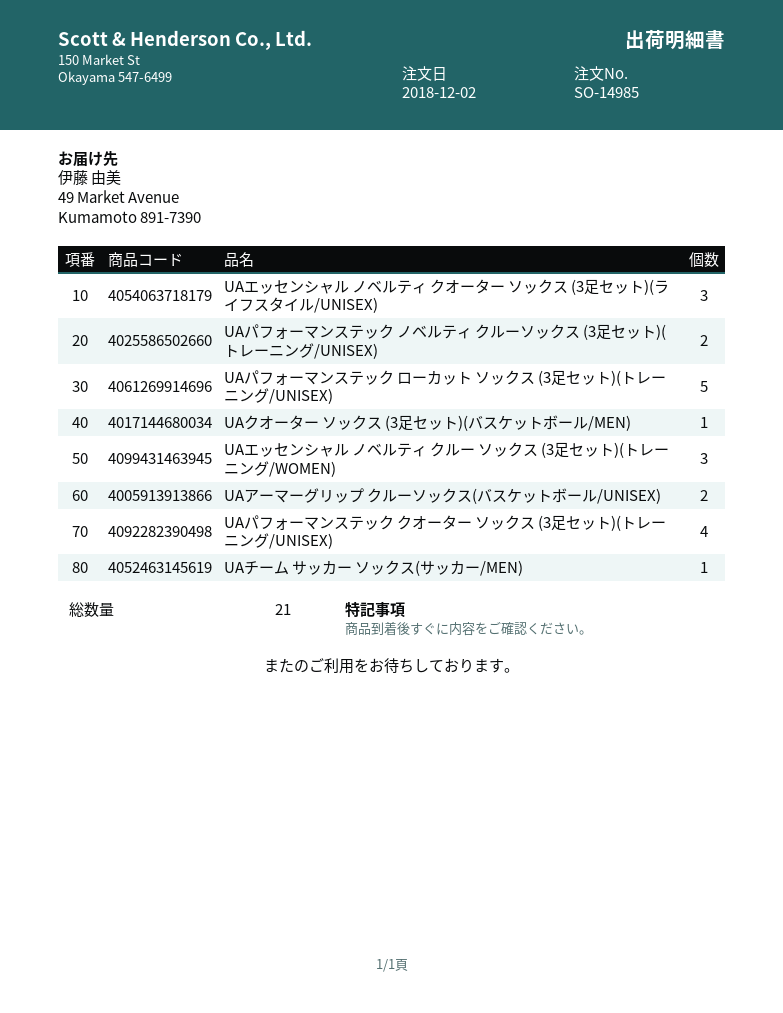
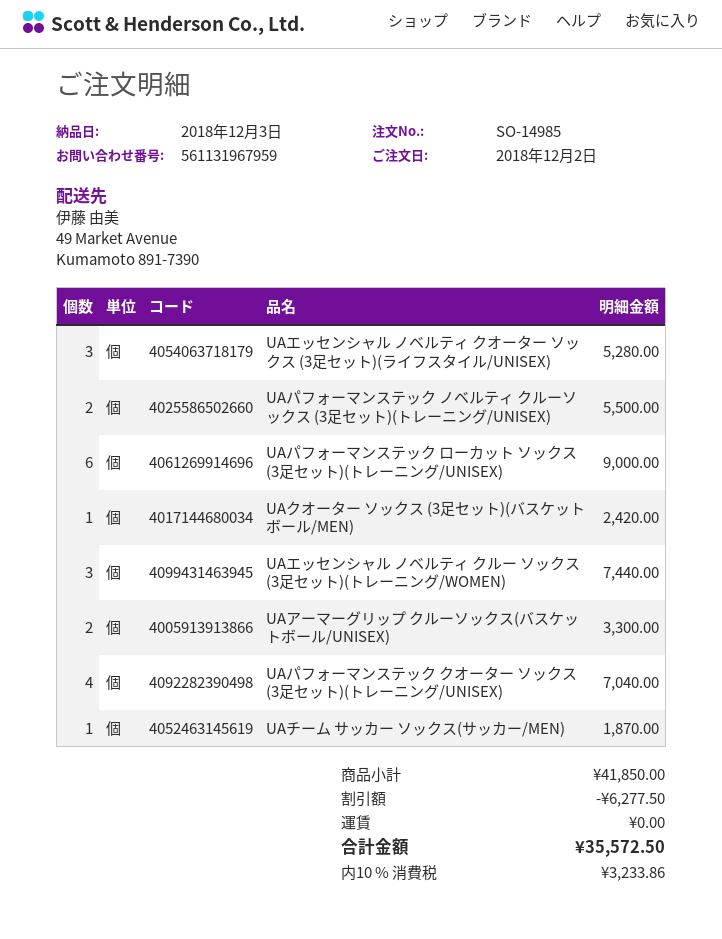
UAパフォーマンステック ローカット ソックス (3足セット)(トレーニング/UNISEX): 5 -> 6

